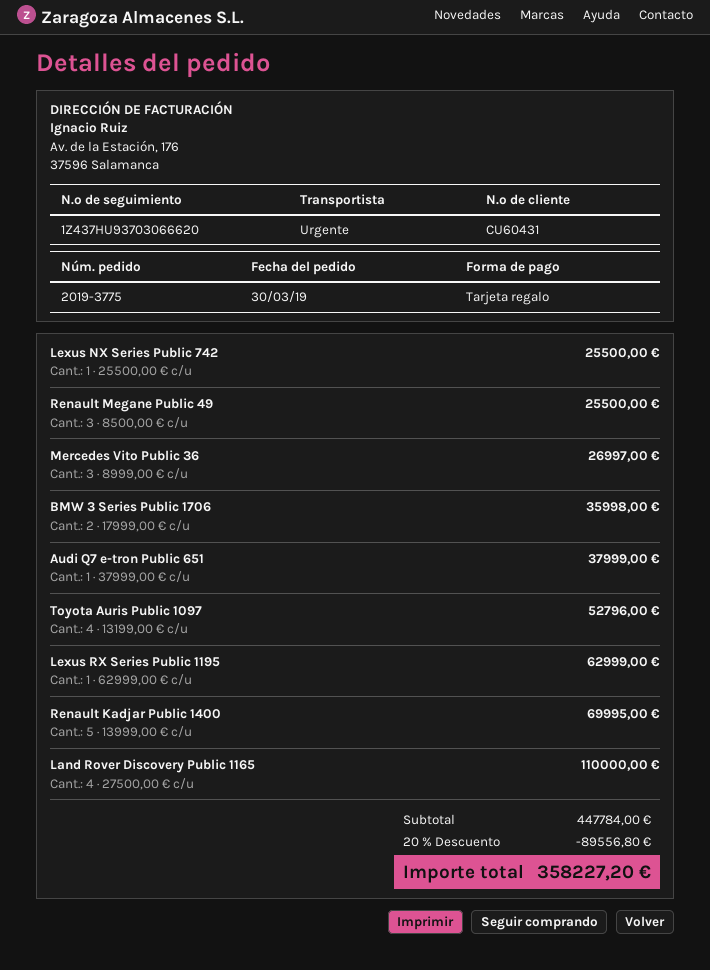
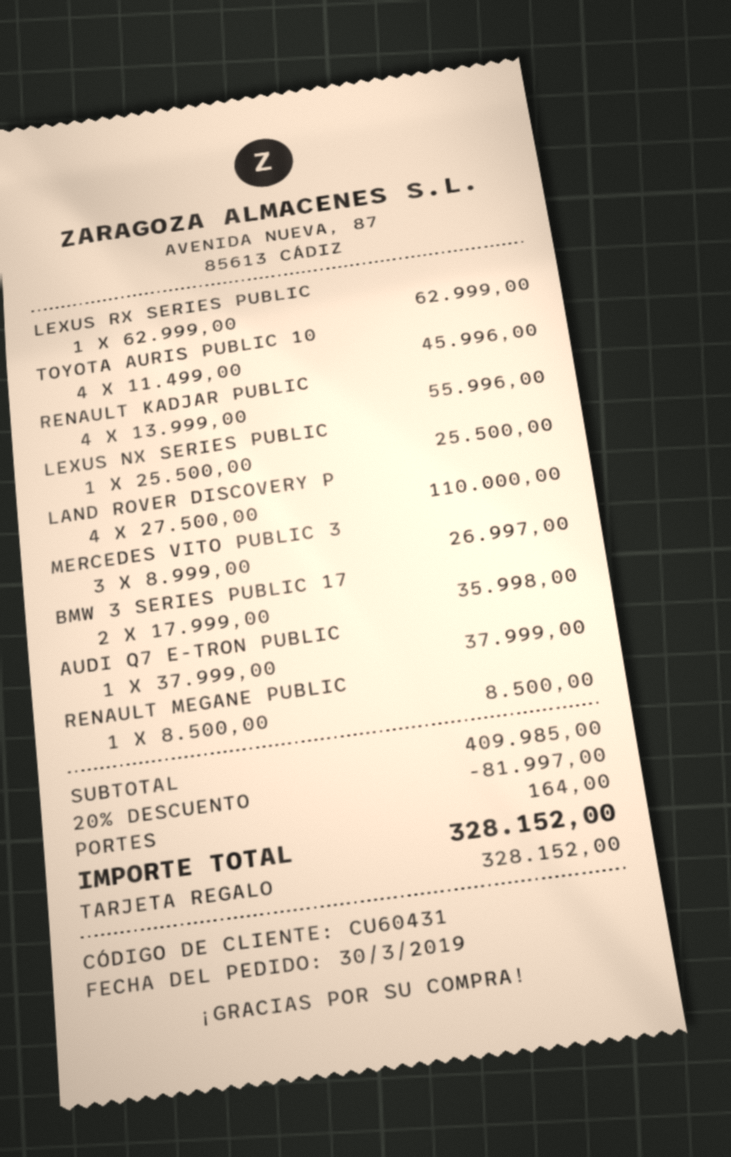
Renault Megane Public 49: 3 x 8500.00 = 25500.00 -> 1 x 8500.00 = 8500.00
Toyota Auris Public 1097: 4 x 13199.00 = 52796.00 -> 4 x 11499.00 = 45996.00
Renault Kadjar Public 1400: 5 x 13999.00 = 69995.00 -> 4 x 13999.00 = 55996.00
subtotal: 447784.00 -> 409985.00
discount: 20% = 89556.80 -> 20% = 81997.00
shipping: none -> 164.00
total: 358227.20 -> 328152.00

